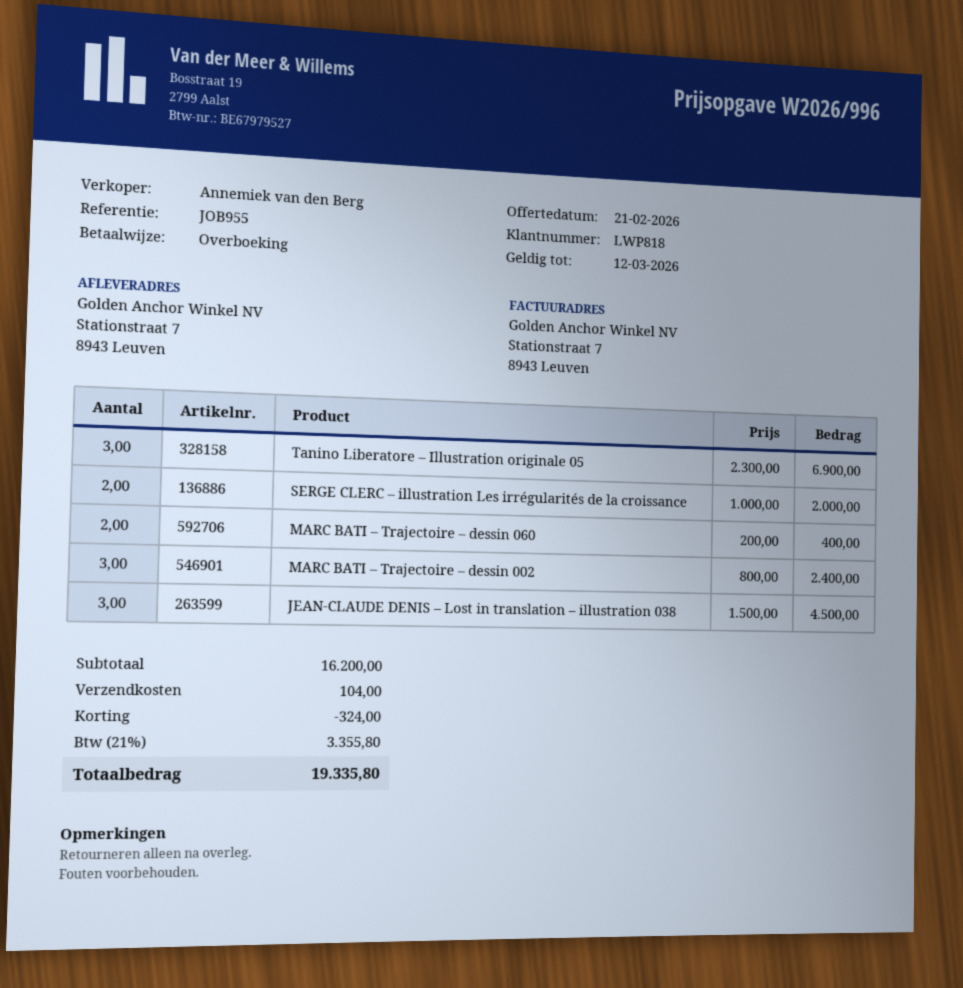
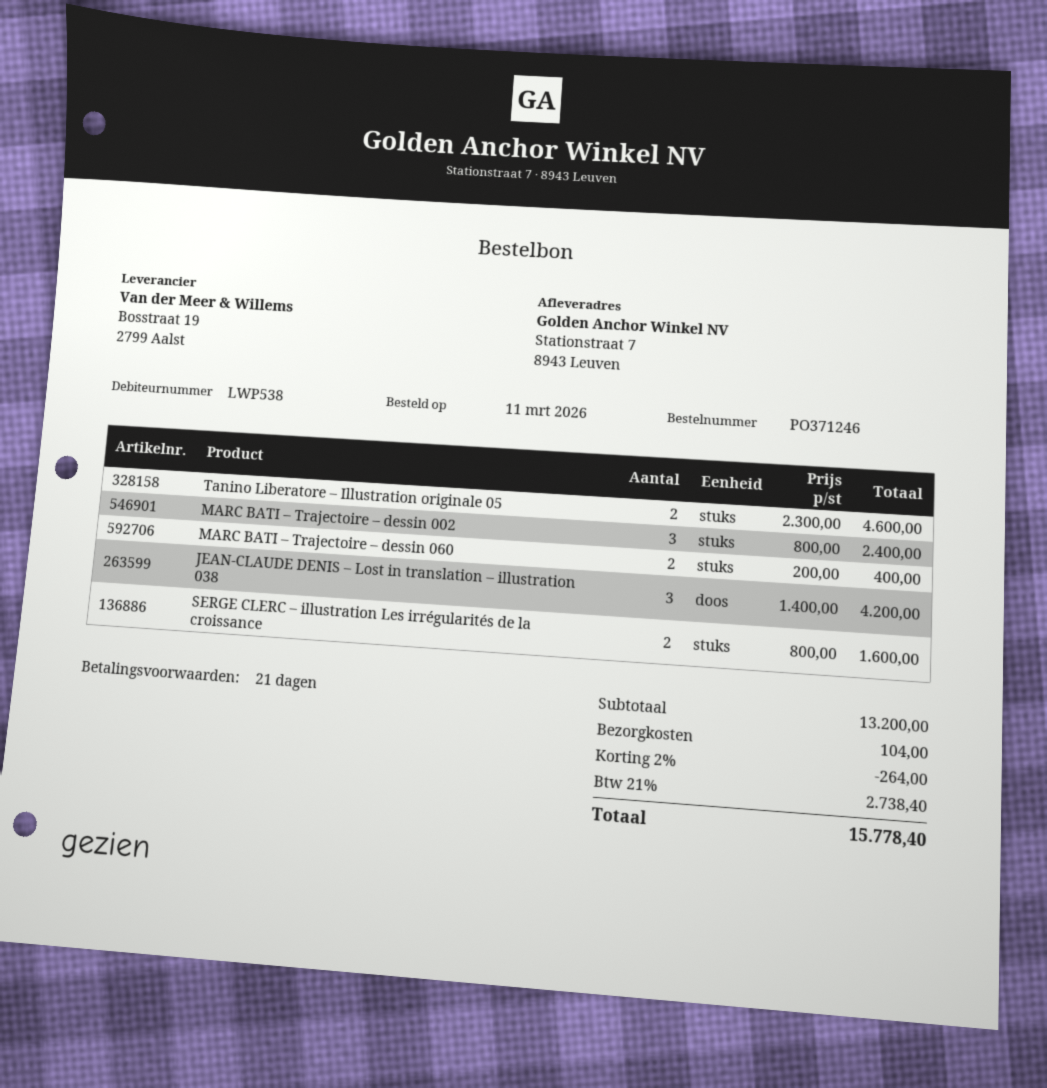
customer number: LWP818 -> LWP538
Tanino Liberatore – Illustration originale 05: 3 x 2300.00 = 6900.00 -> 2 x 2300.00 = 4600.00
SERGE CLERC – illustration Les irrégularités de la croissance: 2 x 1000.00 = 2000.00 -> 2 x 800.00 = 1600.00
JEAN-CLAUDE DENIS – Lost in translation – illustration 038: 3 x 1500.00 = 4500.00 -> 3 x 1400.00 = 4200.00
subtotal: 16200.00 -> 13200.00
discount: 324.00 -> 264.00
tax: 21% = 3355.80 -> 21% = 2738.40
total: 19335.80 -> 15778.40

